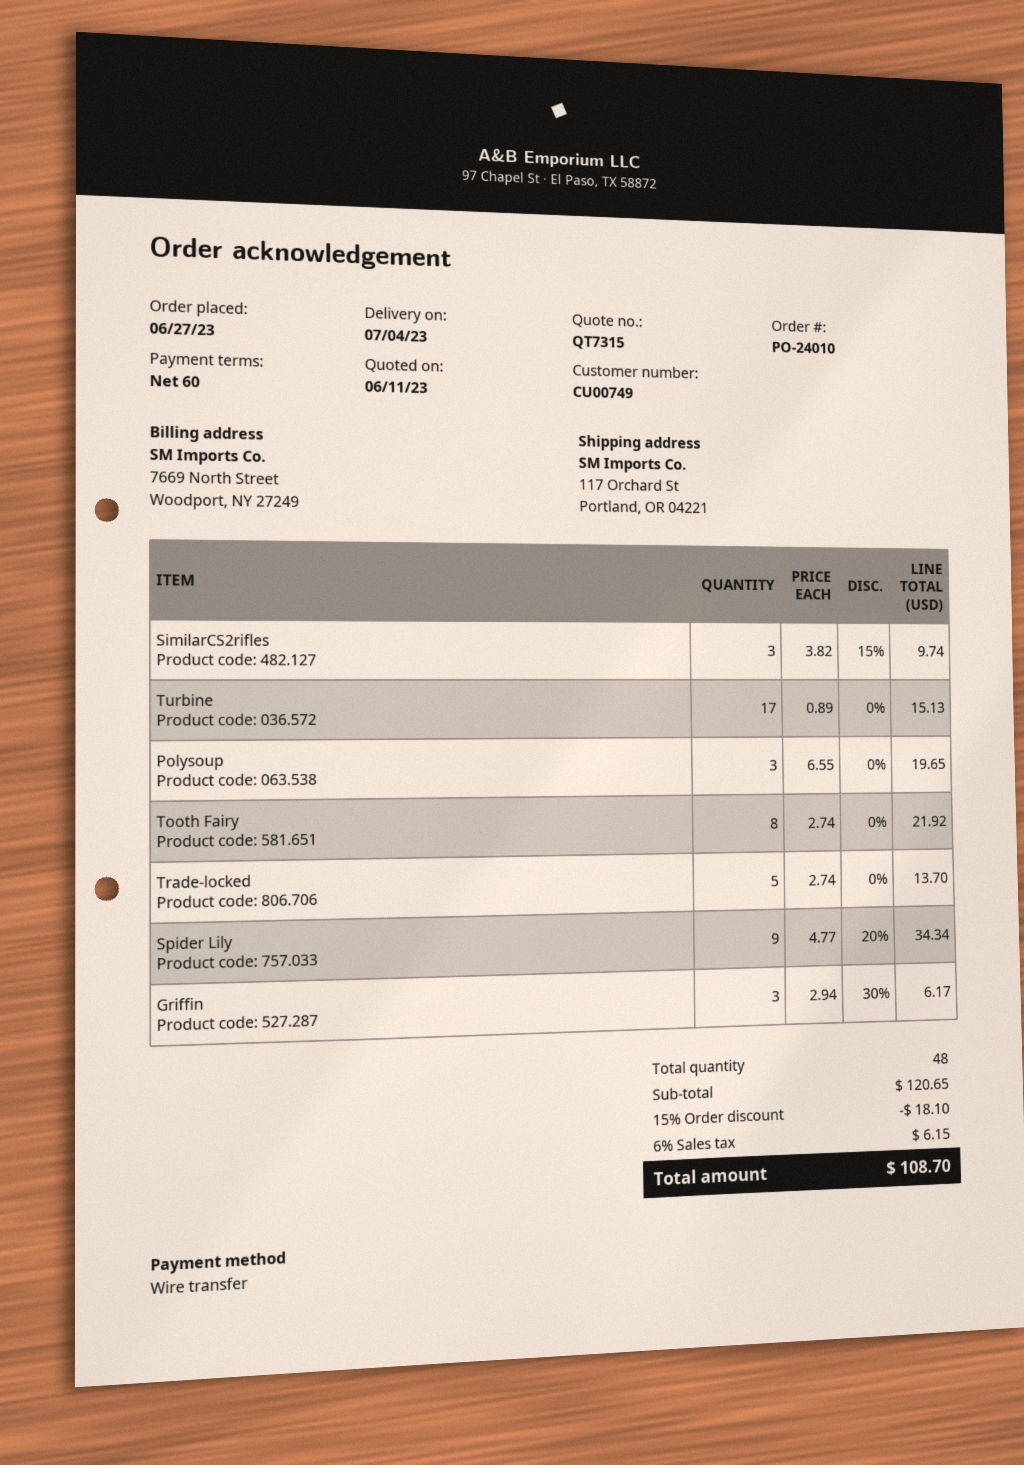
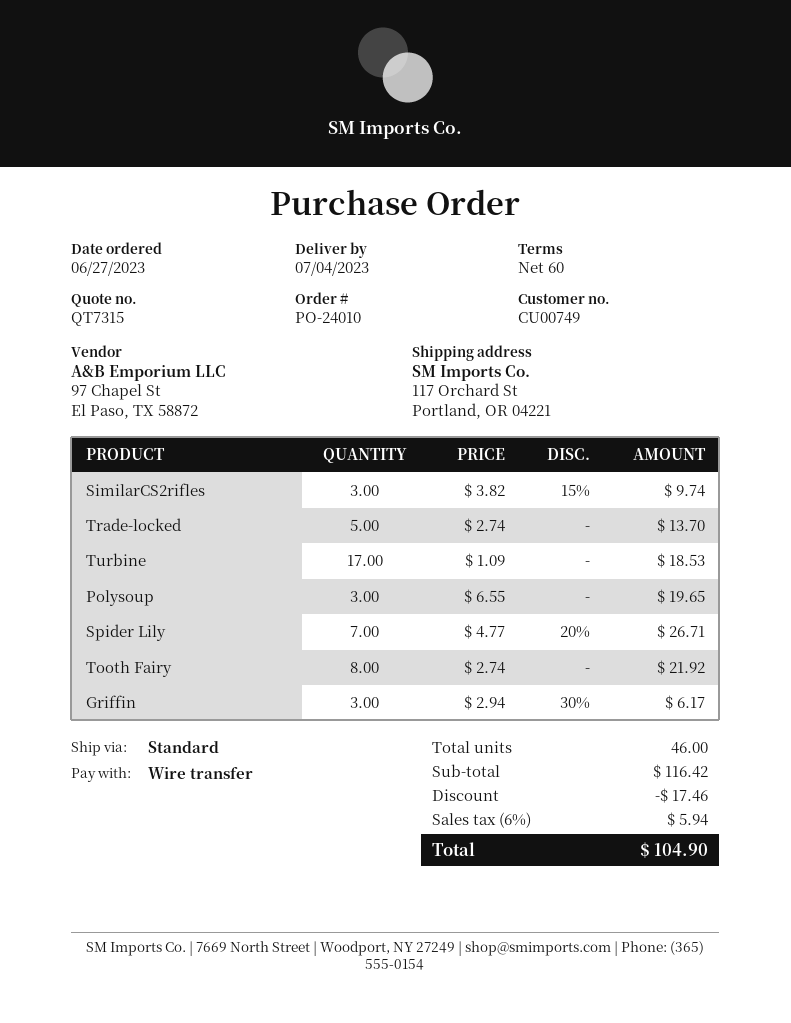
Turbine: 17 x 0.89 = 15.13 -> 17 x 1.09 = 18.53
Spider Lily: 9 x 4.77 - 20% = 34.34 -> 7 x 4.77 - 20% = 26.71
total quantity: 48 -> 46
subtotal: 120.65 -> 116.42
discount: 18.10 -> 17.46
tax: 6% = 6.15 -> 6% = 5.94
total: 108.70 -> 104.90

